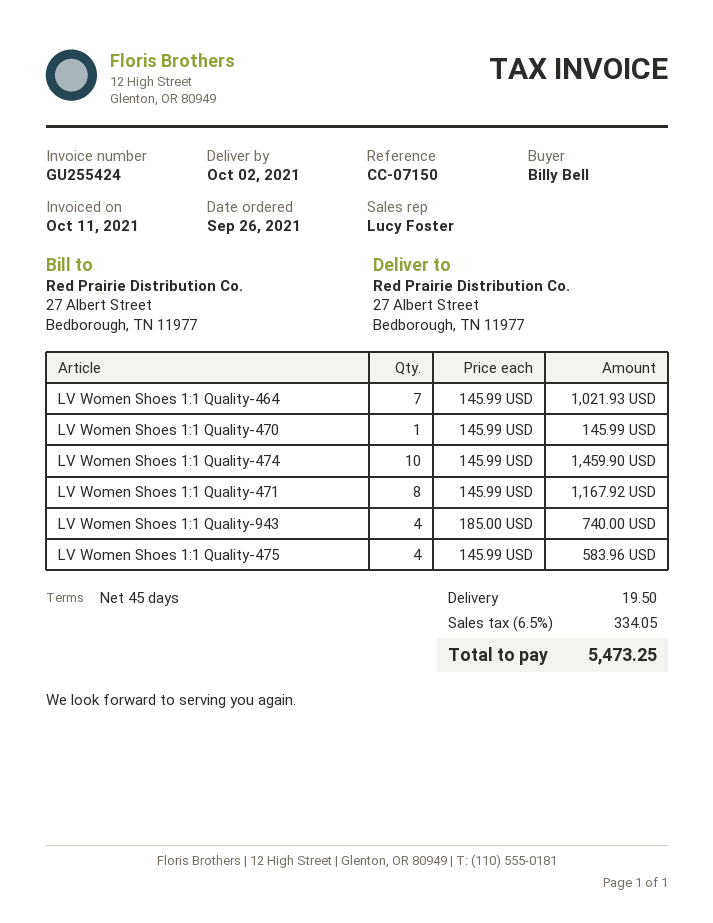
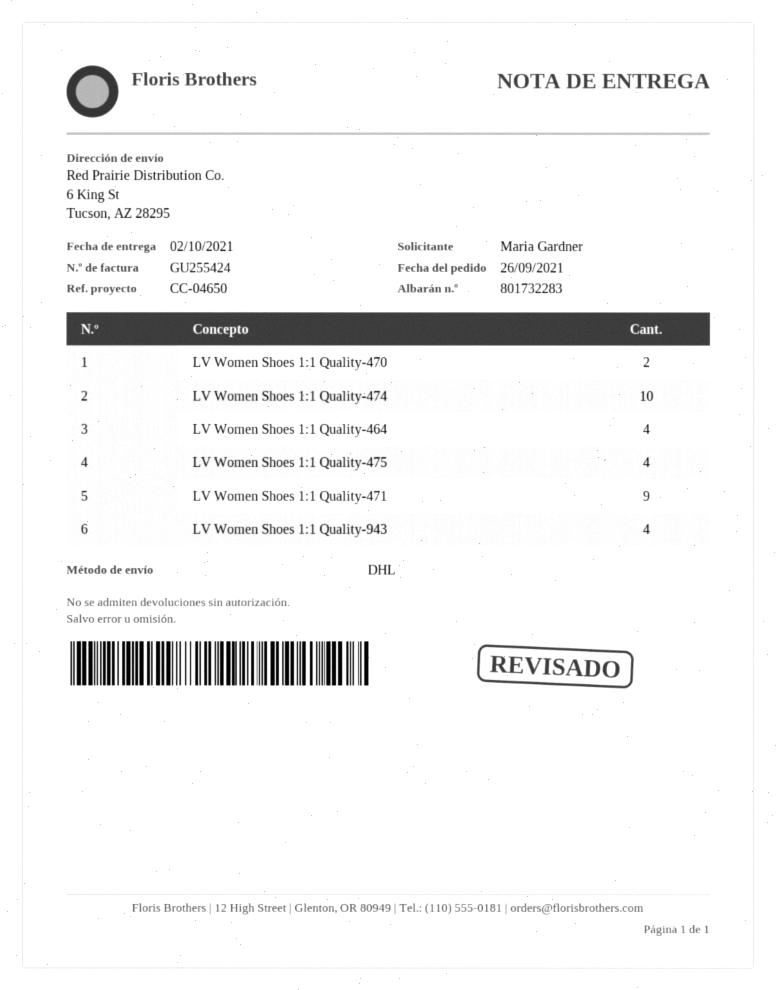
reference: CC-07150 -> CC-04650
ordered by: Billy Bell -> Maria Gardner
ship to: 27 Albert Street, Bedborough, TN 11977 -> 6 King St, Tucson, AZ 28295
LV Women Shoes 1:1 Quality-464: 7 -> 4
LV Women Shoes 1:1 Quality-470: 1 -> 2
LV Women Shoes 1:1 Quality-471: 8 -> 9

